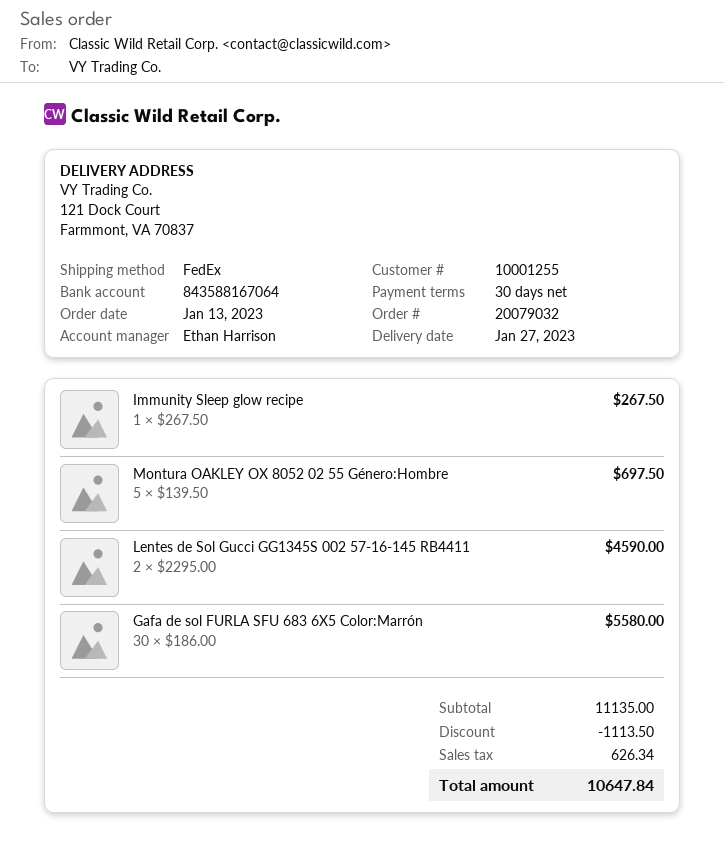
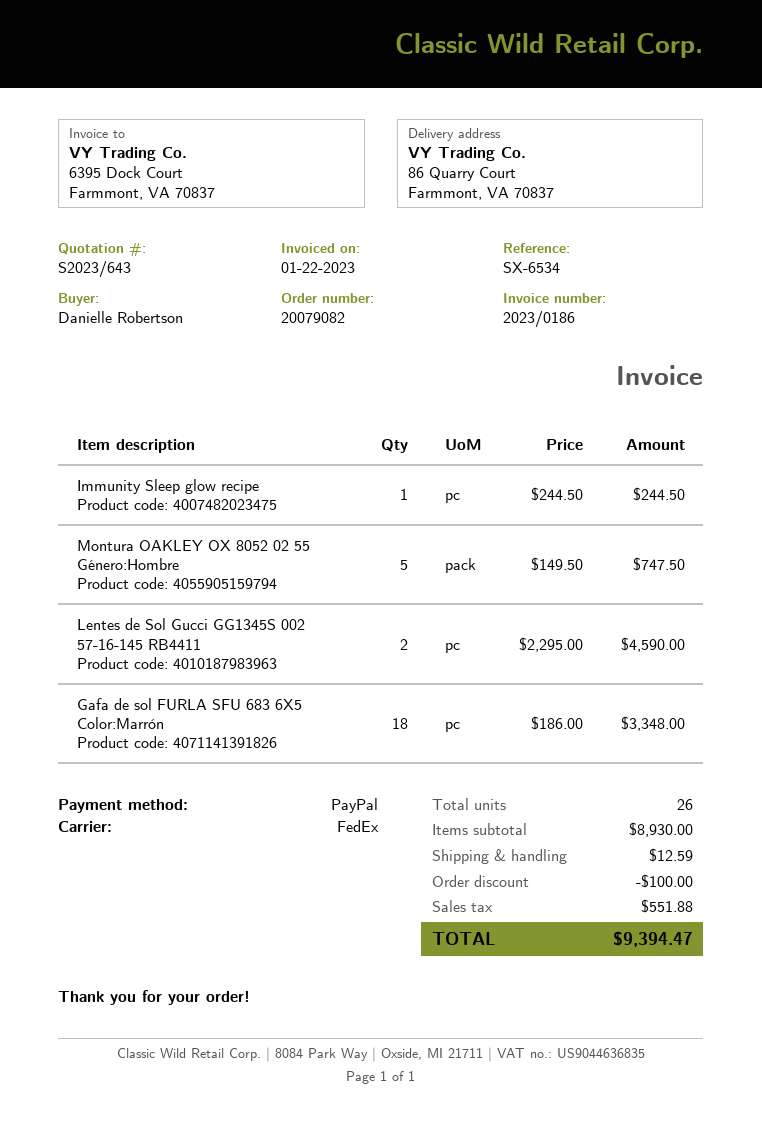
order number: 20079032 -> 20079082
ship to: 121 Dock Court, Farmmont, VA 70837 -> 86 Quarry Court, Farmmont, VA 70837
Immunity Sleep glow recipe: 1 x 267.50 = 267.50 -> 1 x 244.50 = 244.50
Montura OAKLEY OX 8052 02 55 Género:Hombre: 5 x 139.50 = 697.50 -> 5 x 149.50 = 747.50
Gafa de sol FURLA SFU 683 6X5 Color:Marrón: 30 x 186.00 = 5580.00 -> 18 x 186.00 = 3348.00
subtotal: 11135.00 -> 8930.00
discount: 1113.50 -> 100.00
shipping: none -> 12.59
tax: 626.34 -> 551.88
total: 10647.84 -> 9394.47

